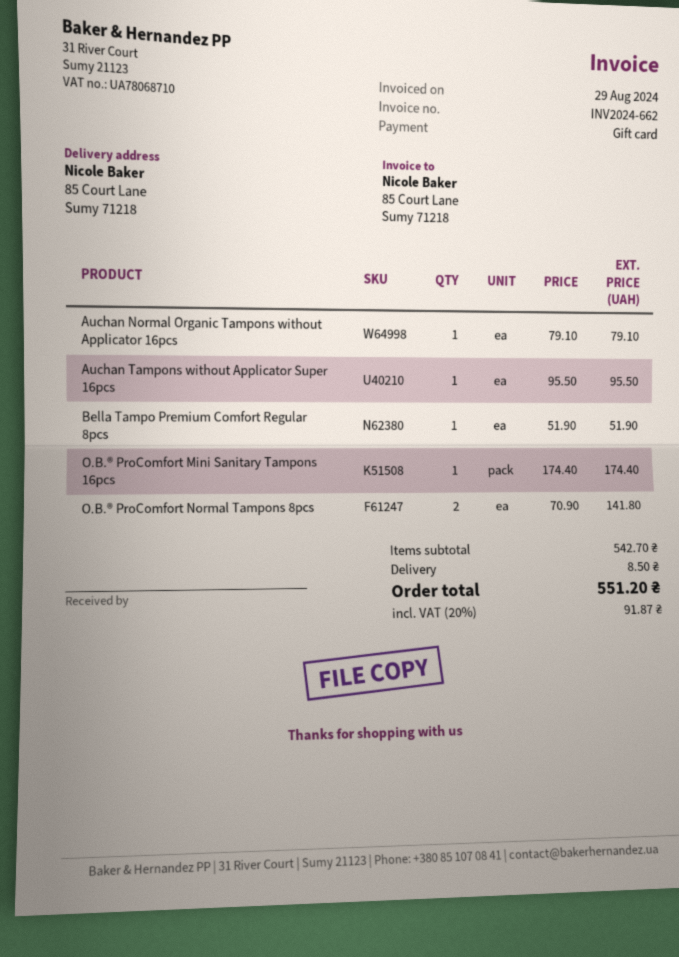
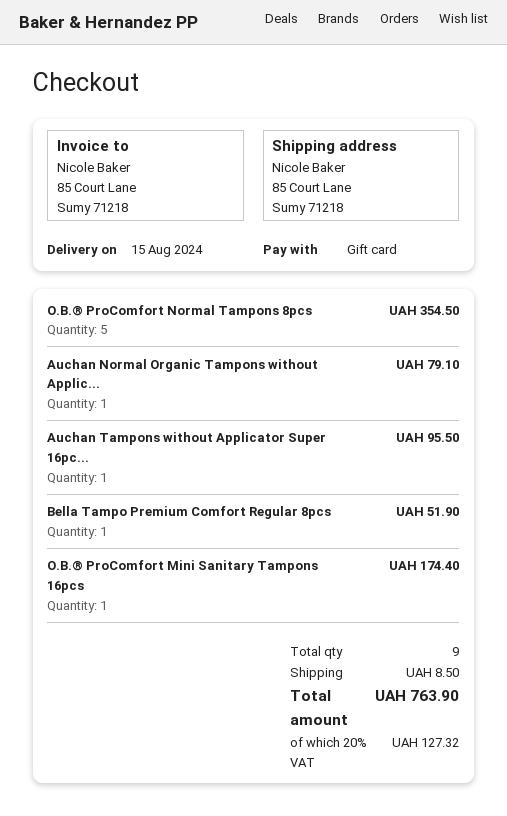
O.B.® ProComfort Normal Tampons 8pcs: 2 for 141.80 -> 5 for 354.50
tax: 20% = 91.87 -> 20% = 127.32
total: 551.20 -> 763.90

